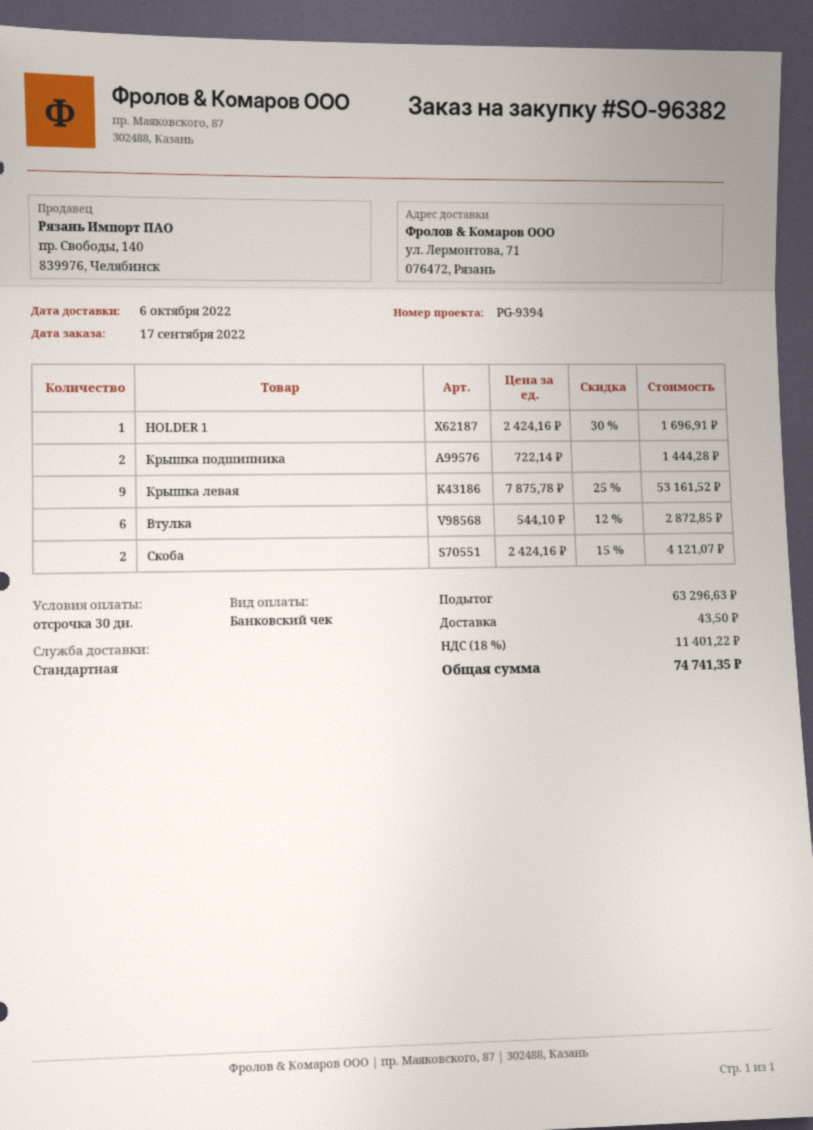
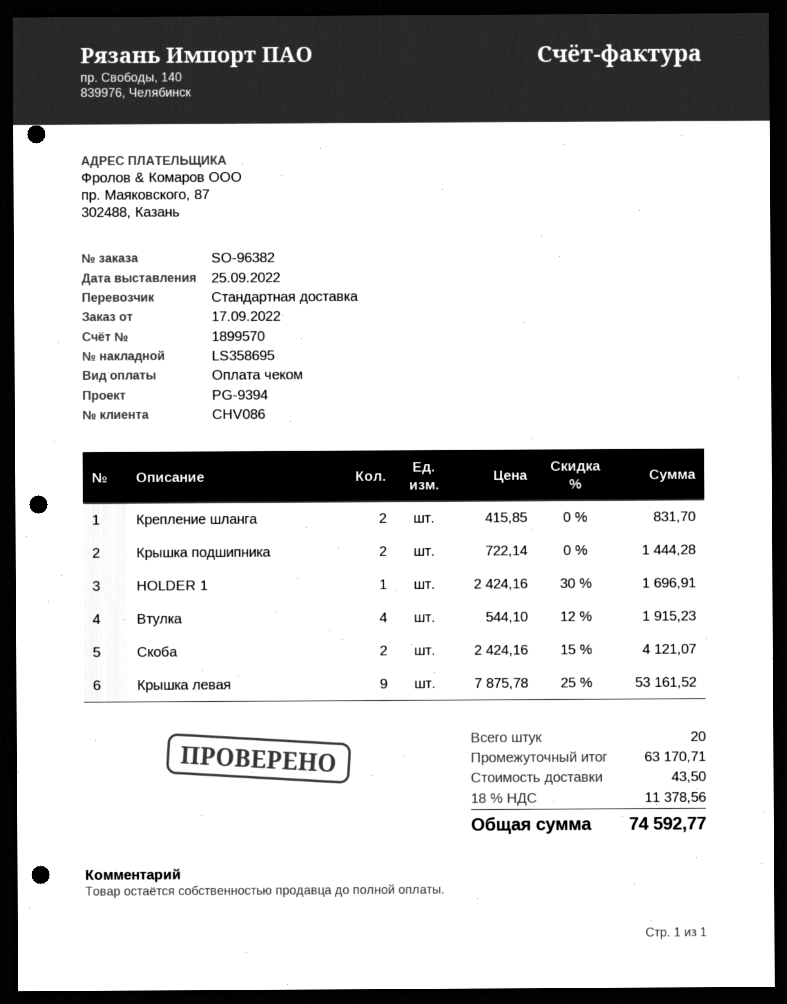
Втулка: 6 x 544.10 - 12% = 2872.85 -> 4 x 544.10 - 12% = 1915.23
Крепление шланга: none -> 2 x 415.85 = 831.70
subtotal: 63296.63 -> 63170.71
tax: 18% = 11401.22 -> 18% = 11378.56
total: 74741.35 -> 74592.77

